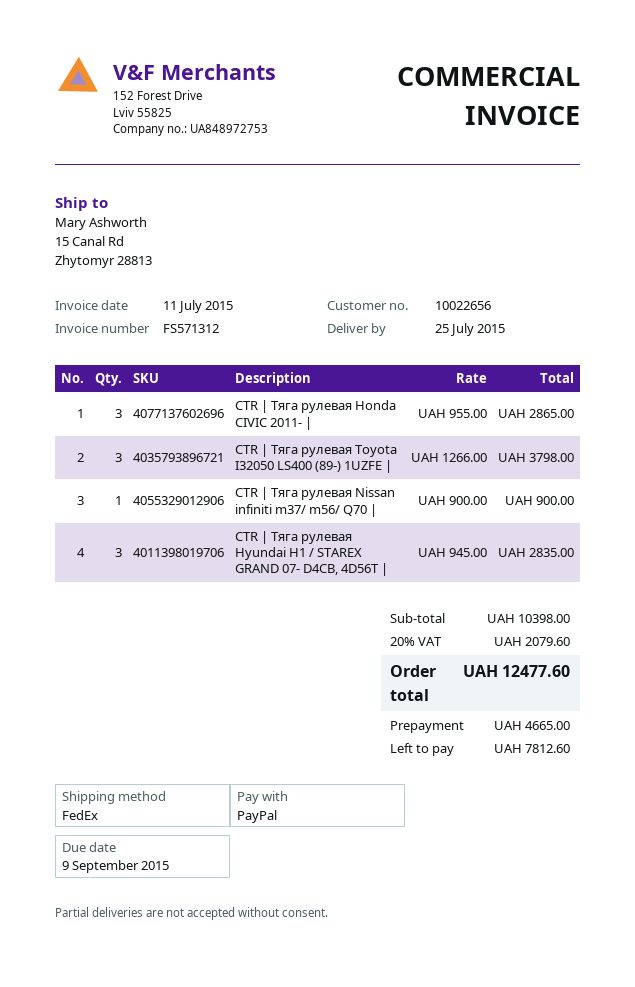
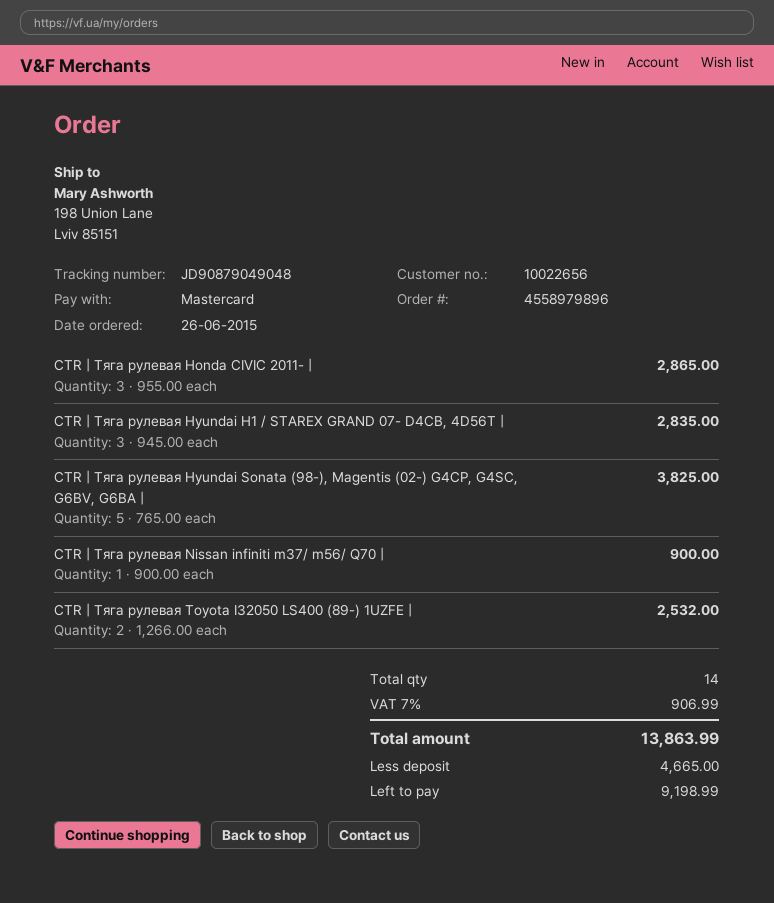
payment method: PayPal -> Mastercard
ship to: 15 Canal Rd, Zhytomyr 28813 -> 198 Union Lane, Lviv 85151
CTR | Тяга рулевая Toyota I32050 LS400 (89-) 1UZFE |: 3 x 1266.00 = 3798.00 -> 2 x 1266.00 = 2532.00
CTR | Тяга рулевая Hyundai Sonata (98-), Magentis (02-) G4CP, G4SC, G6BV, G6BA |: none -> 5 x 765.00 = 3825.00
tax: 20% = 2079.60 -> 7% = 906.99
total: 12477.60 -> 13863.99
balance: 7812.60 -> 9198.99

